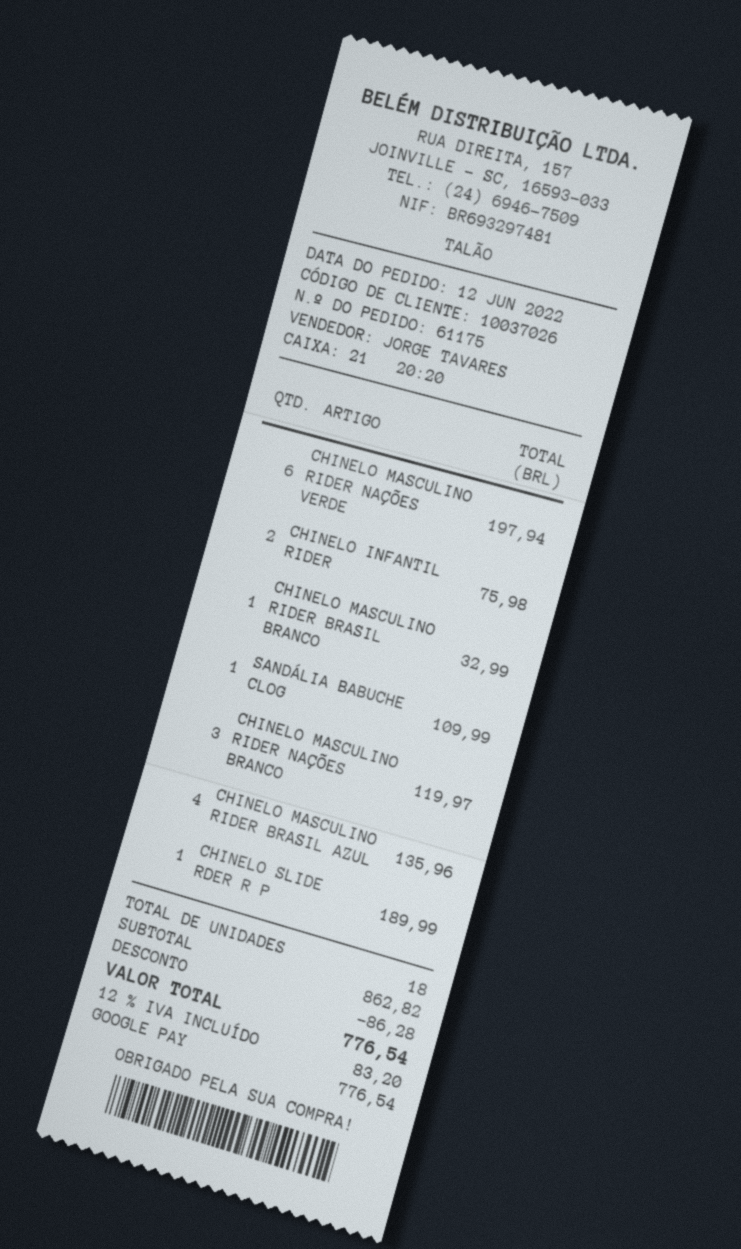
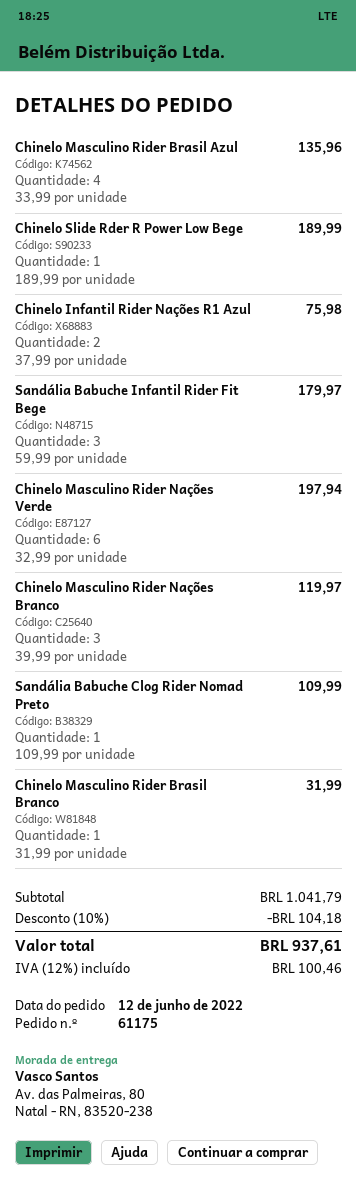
CHINELO MASCULINO RIDER BRASIL BRANCO: 1 for 32.99 -> 1 for 31.99
Sandália Babuche Infantil Rider Fit Bege: none -> 3 for 179.97
subtotal: 862.82 -> 1041.79
discount: 86.28 -> 104.18
tax: 12% = 83.20 -> 12% = 100.46
total: 776.54 -> 937.61

